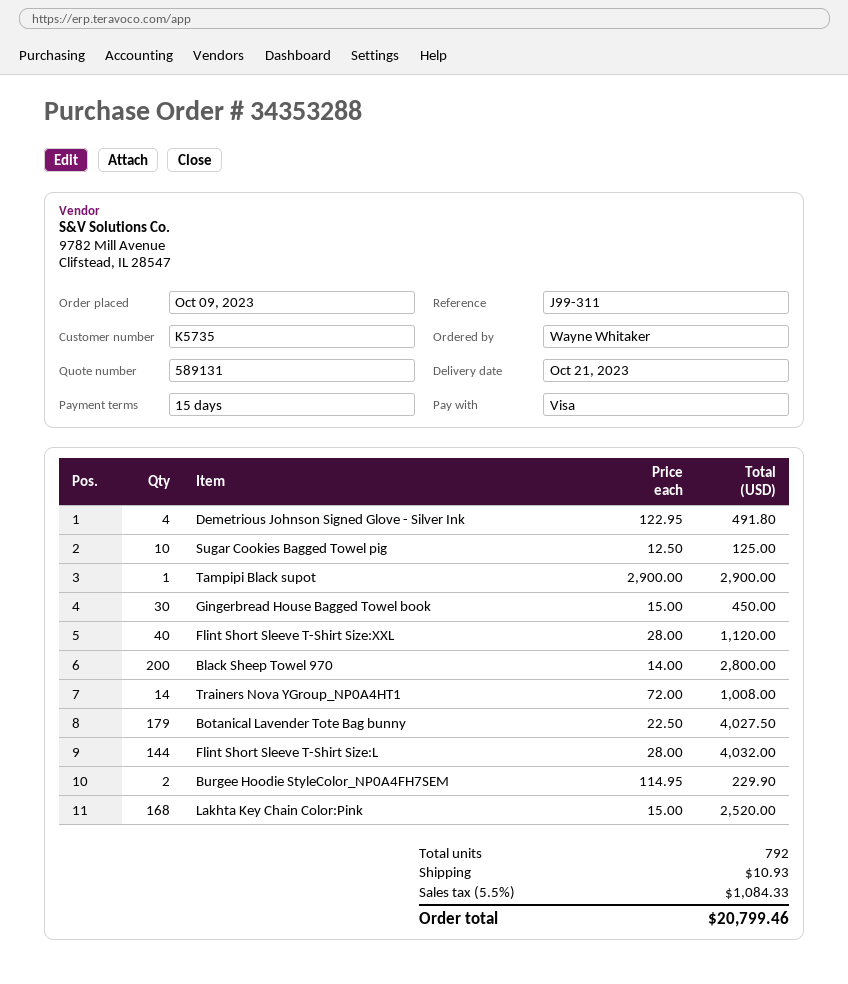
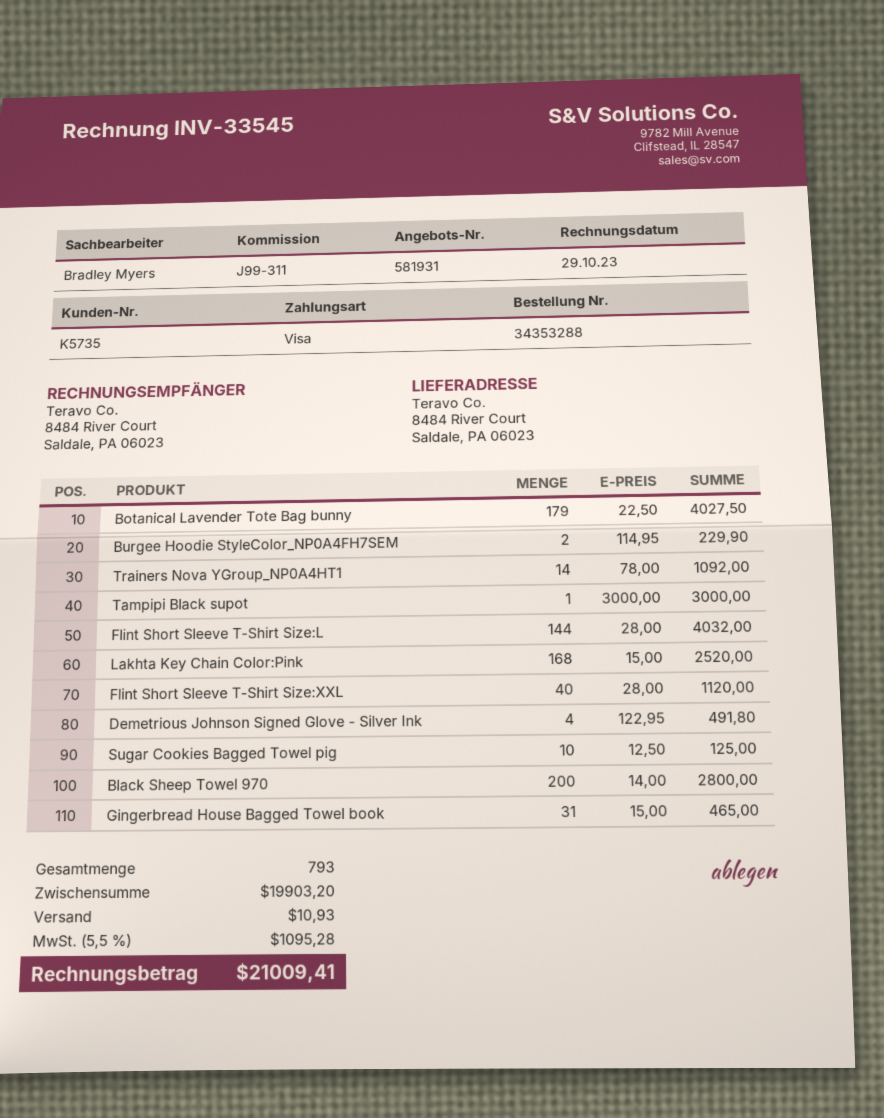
quote number: 589131 -> 581931
Tampipi Black supot: 1 x 2900.00 = 2900.00 -> 1 x 3000.00 = 3000.00
Gingerbread House Bagged Towel book: 30 x 15.00 = 450.00 -> 31 x 15.00 = 465.00
Trainers Nova YGroup_NP0A4HT1: 14 x 72.00 = 1008.00 -> 14 x 78.00 = 1092.00
total quantity: 792 -> 793
tax: 5.5% = 1084.33 -> 5.5% = 1095.28
total: 20799.46 -> 21009.41

